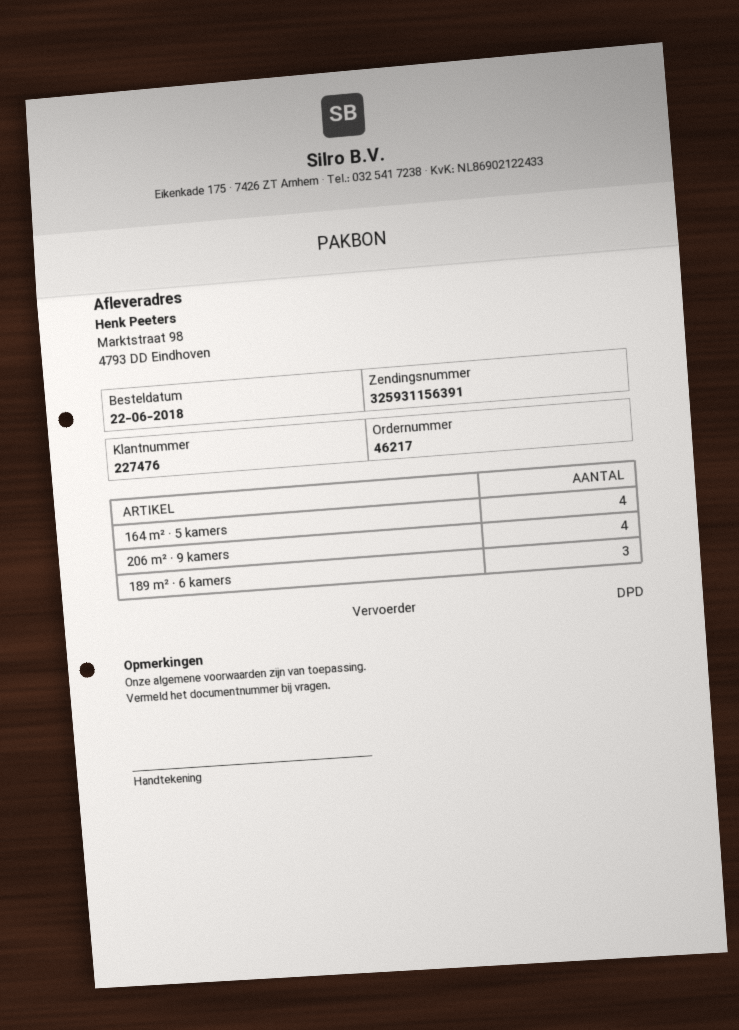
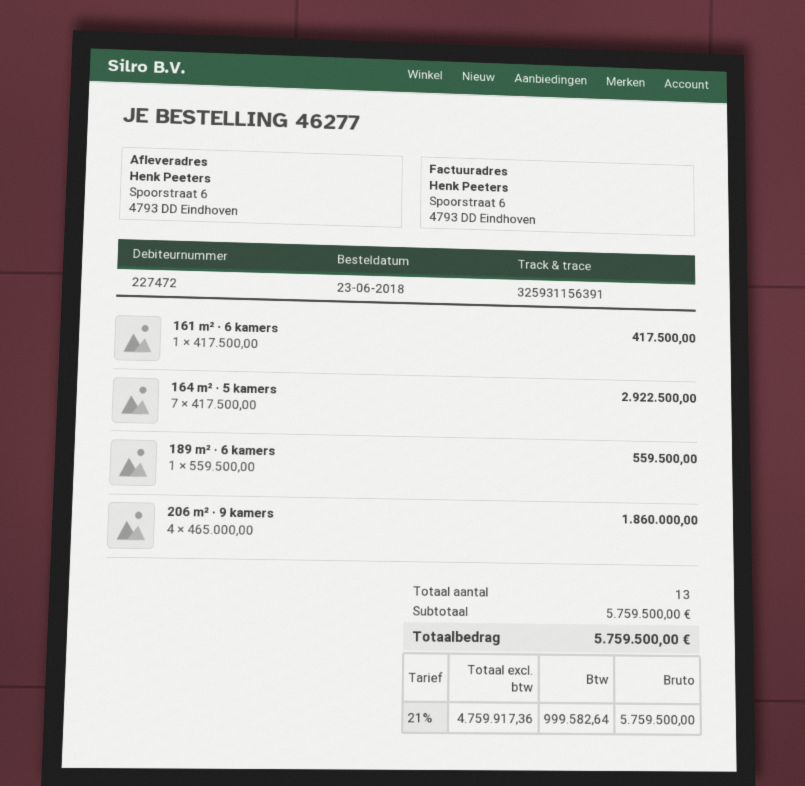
order number: 46217 -> 46277
order date: 2018-06-22 -> 2018-06-23
customer number: 227476 -> 227472
ship to: Marktstraat 98, 4793 DD Eindhoven -> Spoorstraat 6, 4793 DD Eindhoven
164 m² · 5 kamers: 4 -> 7
189 m² · 6 kamers: 3 -> 1
161 m² · 6 kamers: none -> 1

